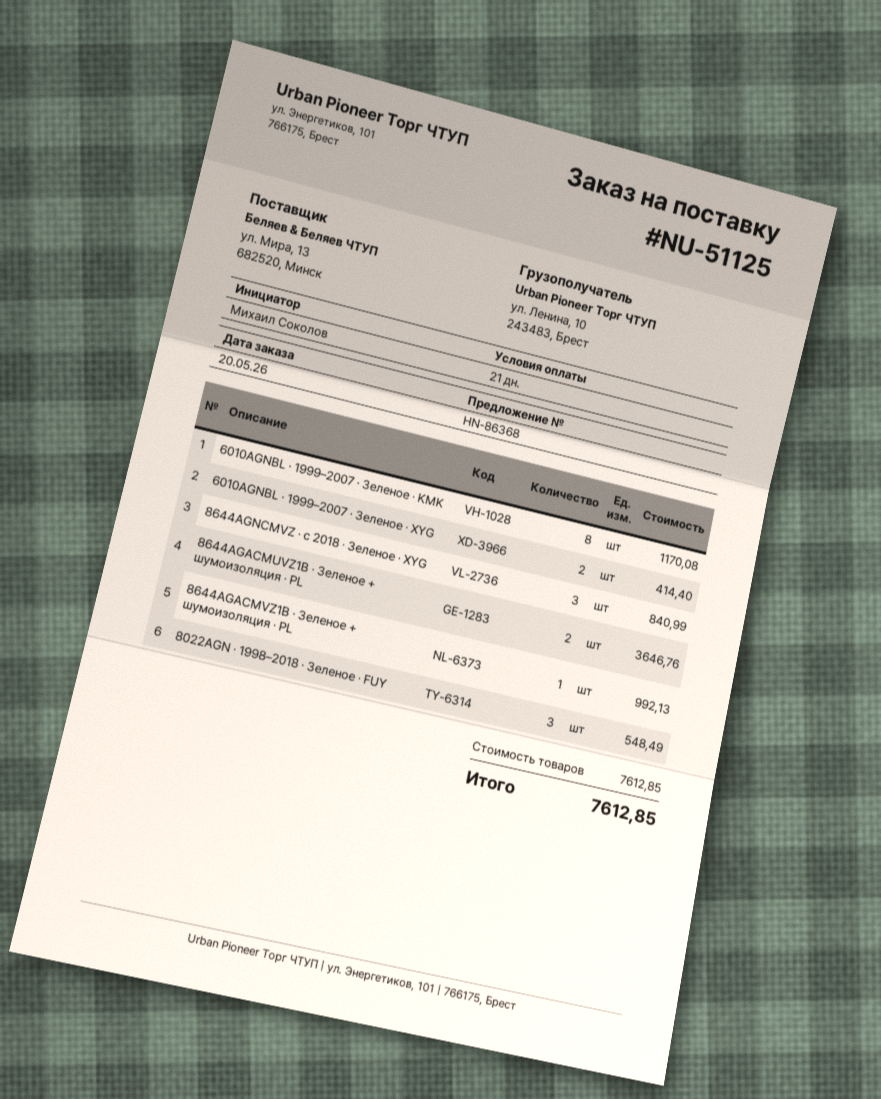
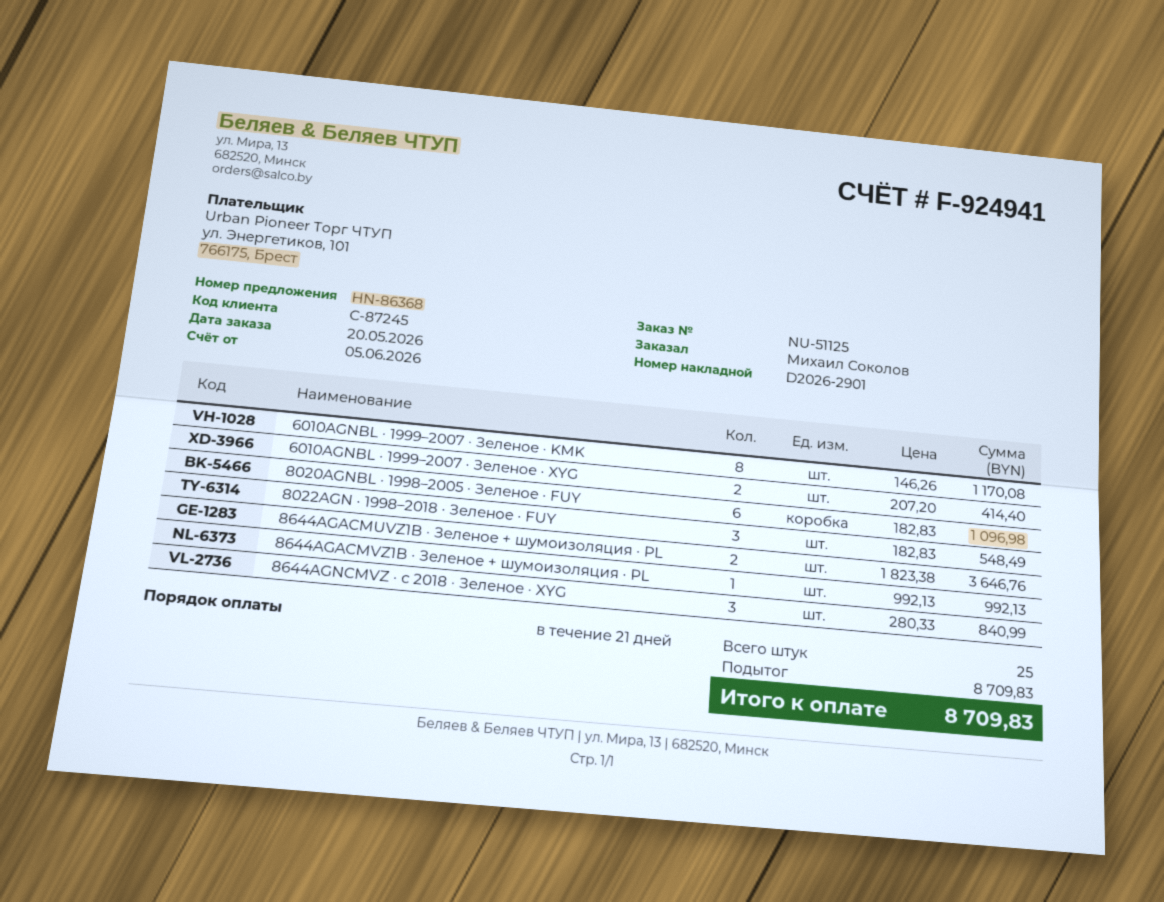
8020AGNBL · 1998–2005 · Зеленое · FUY: none -> 6 for 1096.98
subtotal: 7612.85 -> 8709.83
total: 7612.85 -> 8709.83

